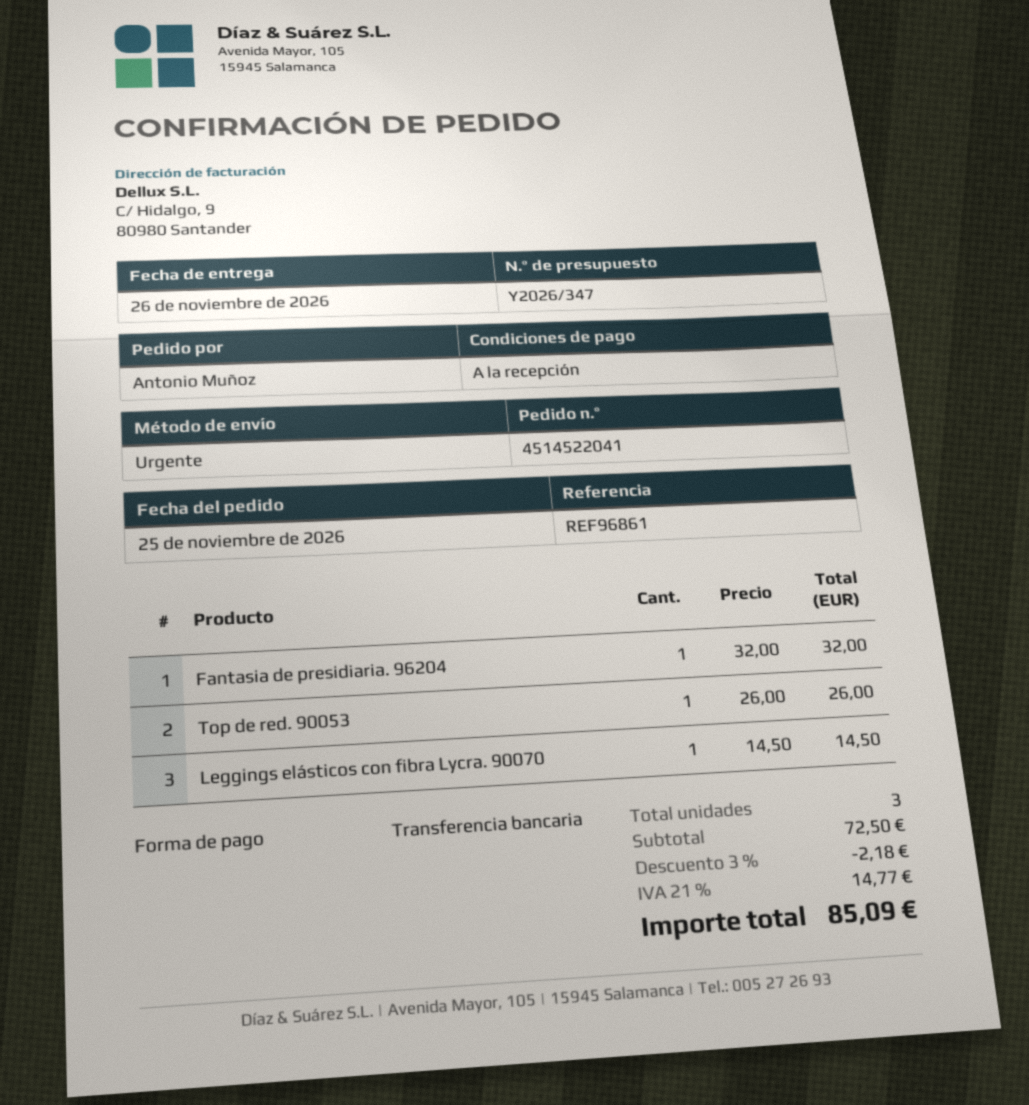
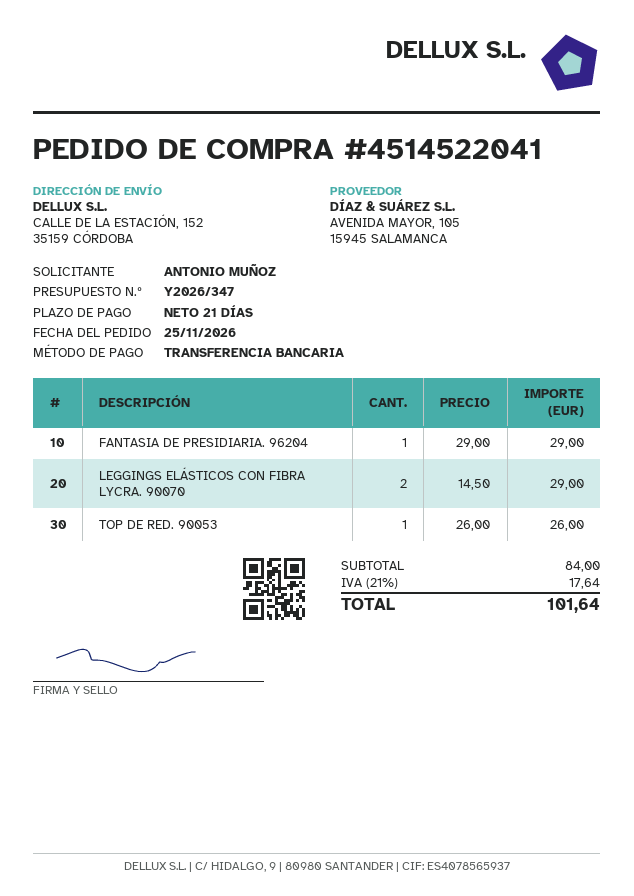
payment terms: on receipt -> 21 days
Fantasia de presidiaria. 96204: 1 x 32.00 = 32.00 -> 1 x 29.00 = 29.00
Leggings elásticos con fibra Lycra. 90070: 1 x 14.50 = 14.50 -> 2 x 14.50 = 29.00
subtotal: 72.50 -> 84.00
discount: 3% = 2.18 -> none
tax: 21% = 14.77 -> 21% = 17.64
total: 85.09 -> 101.64

